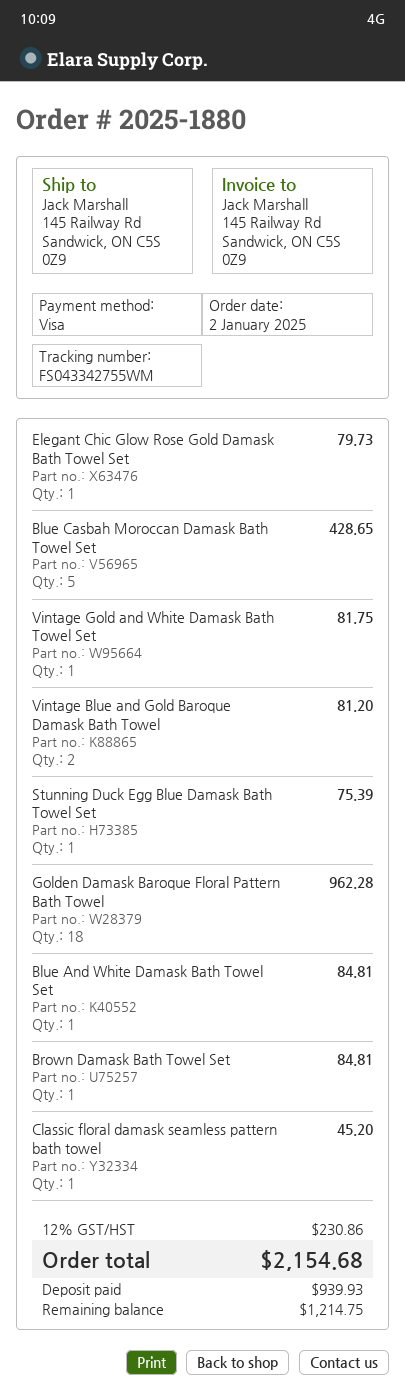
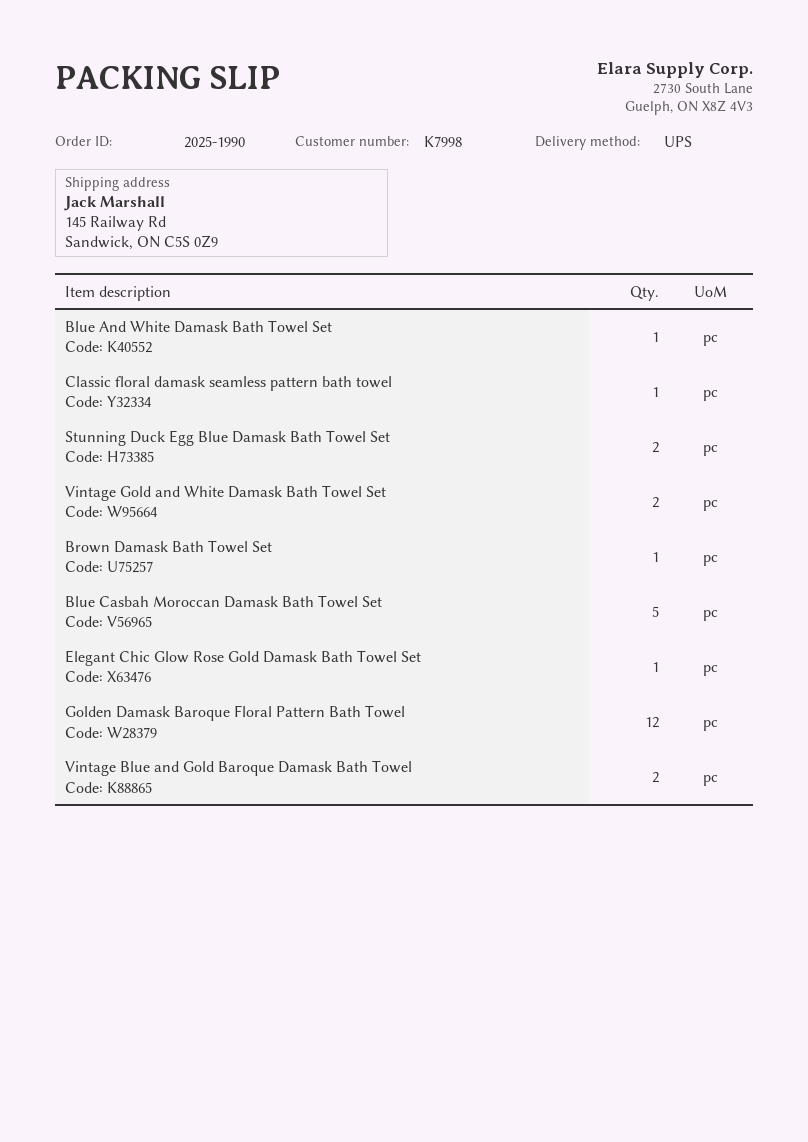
order number: 2025-1880 -> 2025-1990
Vintage Gold and White Damask Bath Towel Set: 1 -> 2
Stunning Duck Egg Blue Damask Bath Towel Set: 1 -> 2
Golden Damask Baroque Floral Pattern Bath Towel: 18 -> 12

